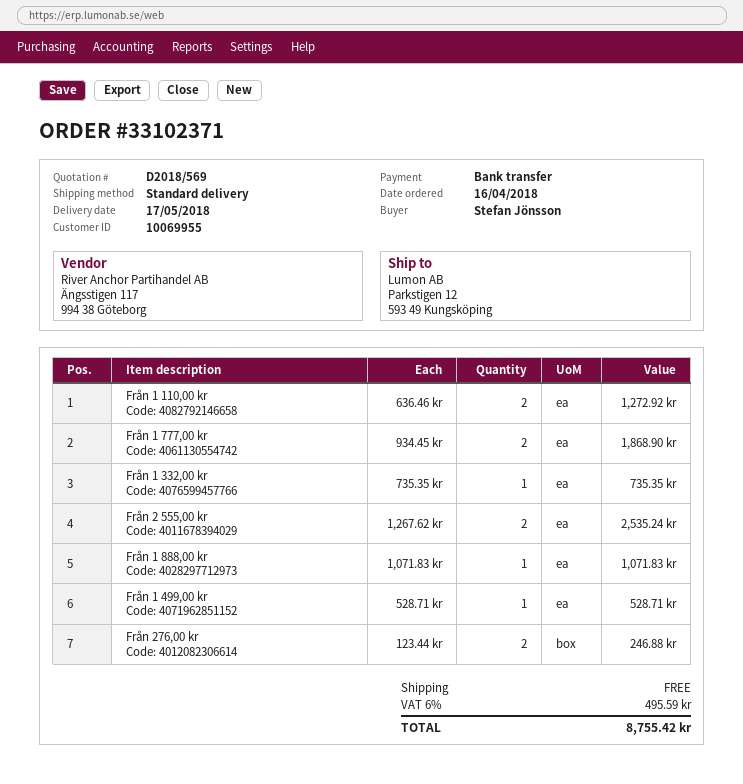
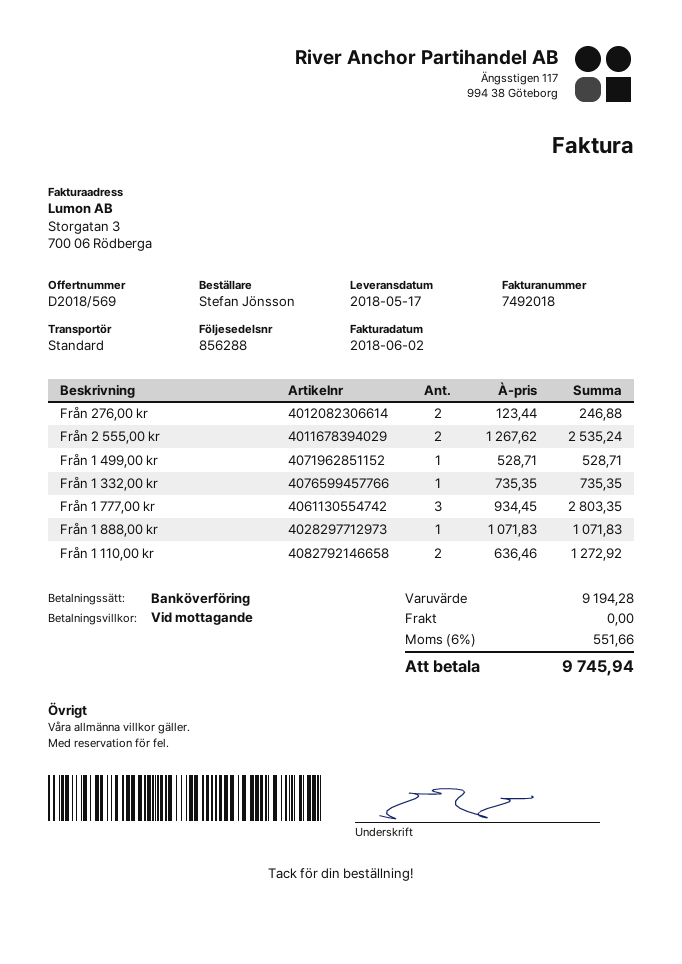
Från 1 777,00 kr: 2 x 934.45 = 1868.90 -> 3 x 934.45 = 2803.35
tax: 6% = 495.59 -> 6% = 551.66
total: 8755.42 -> 9745.94

